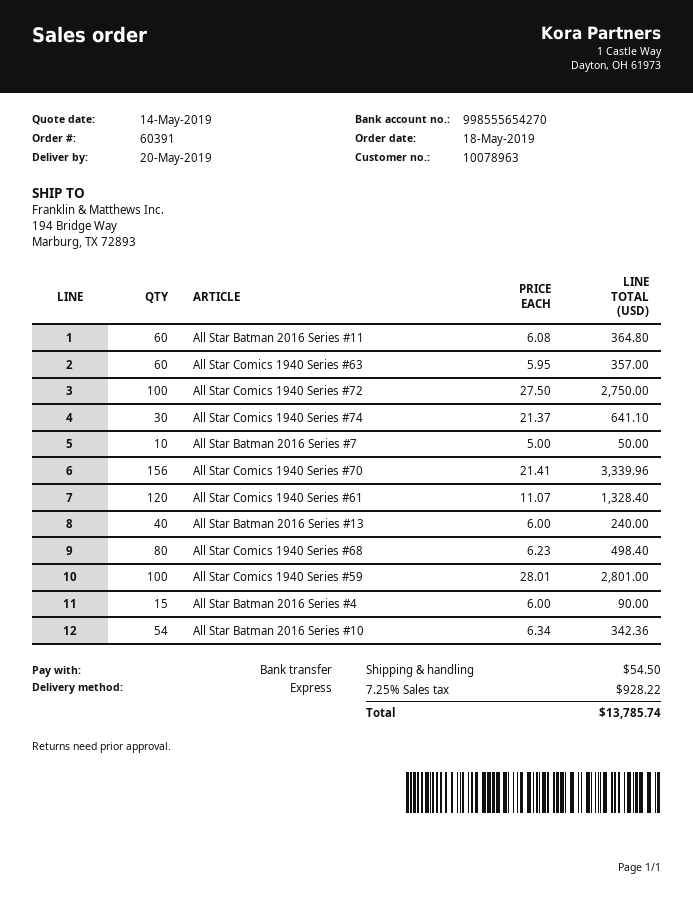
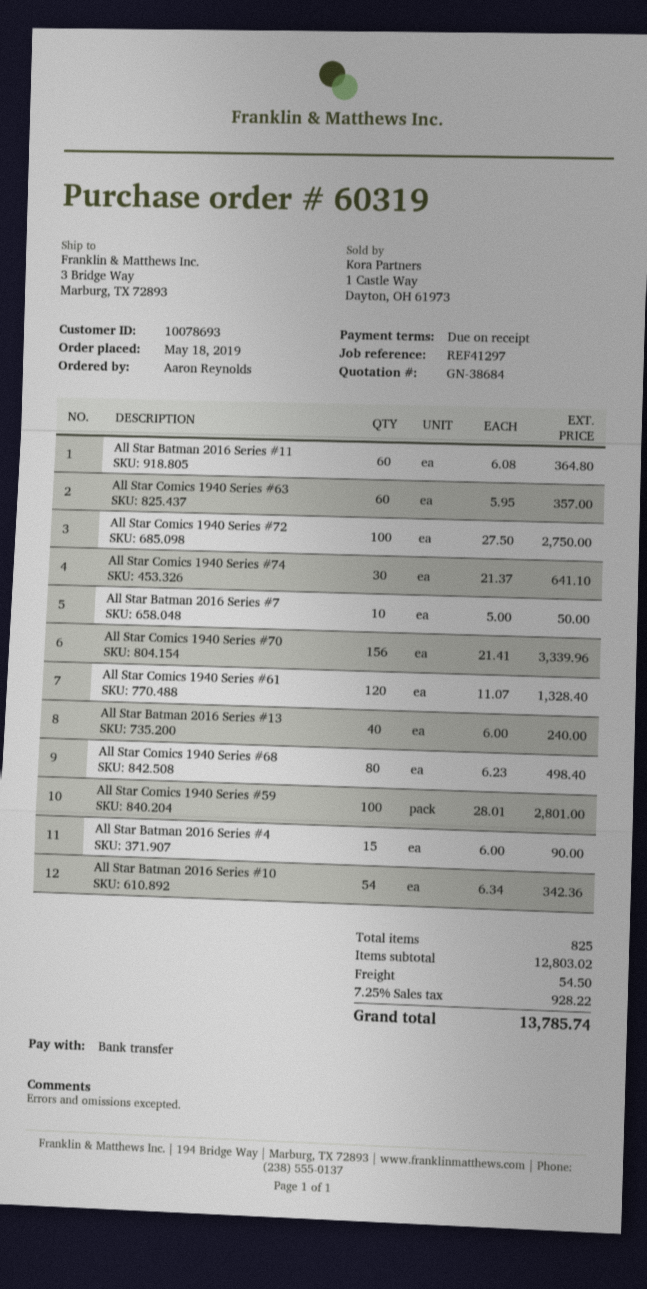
order number: 60391 -> 60319
customer number: 10078963 -> 10078693
ship to: 194 Bridge Way, Marburg, TX 72893 -> 3 Bridge Way, Marburg, TX 72893

